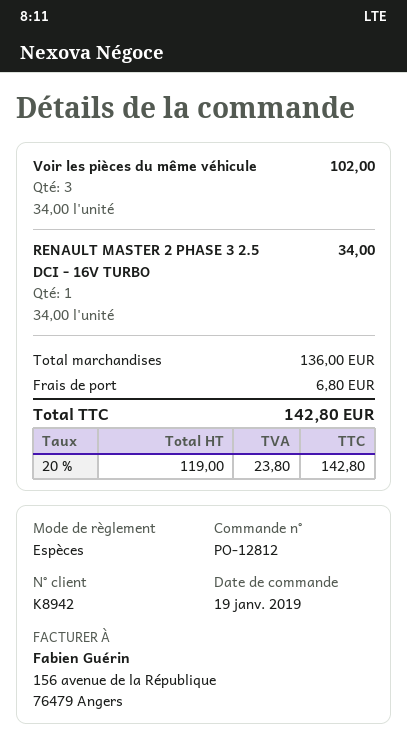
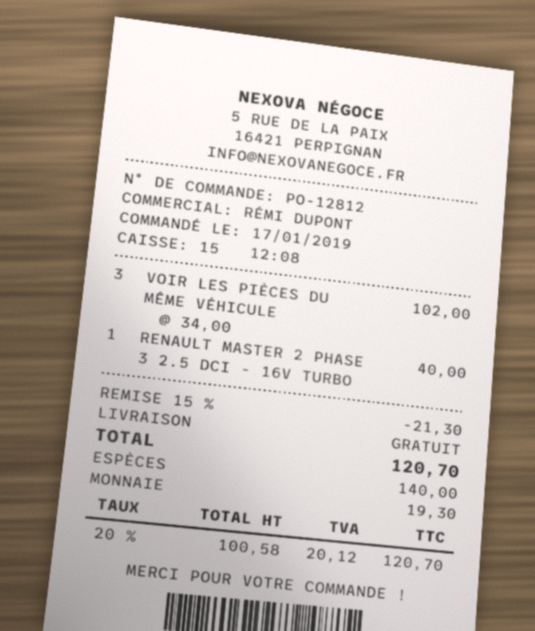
order date: 2019-01-19 -> 2019-01-17
RENAULT MASTER 2 PHASE 3 2.5 DCI - 16V TURBO: 1 x 34.00 = 34.00 -> 1 x 40.00 = 40.00
discount: none -> 15% = 21.30
shipping: 6.80 -> 0.00
net: 119.00 -> 100.58
tax: 20% = 23.80 -> 20% = 20.12
total: 142.80 -> 120.70

